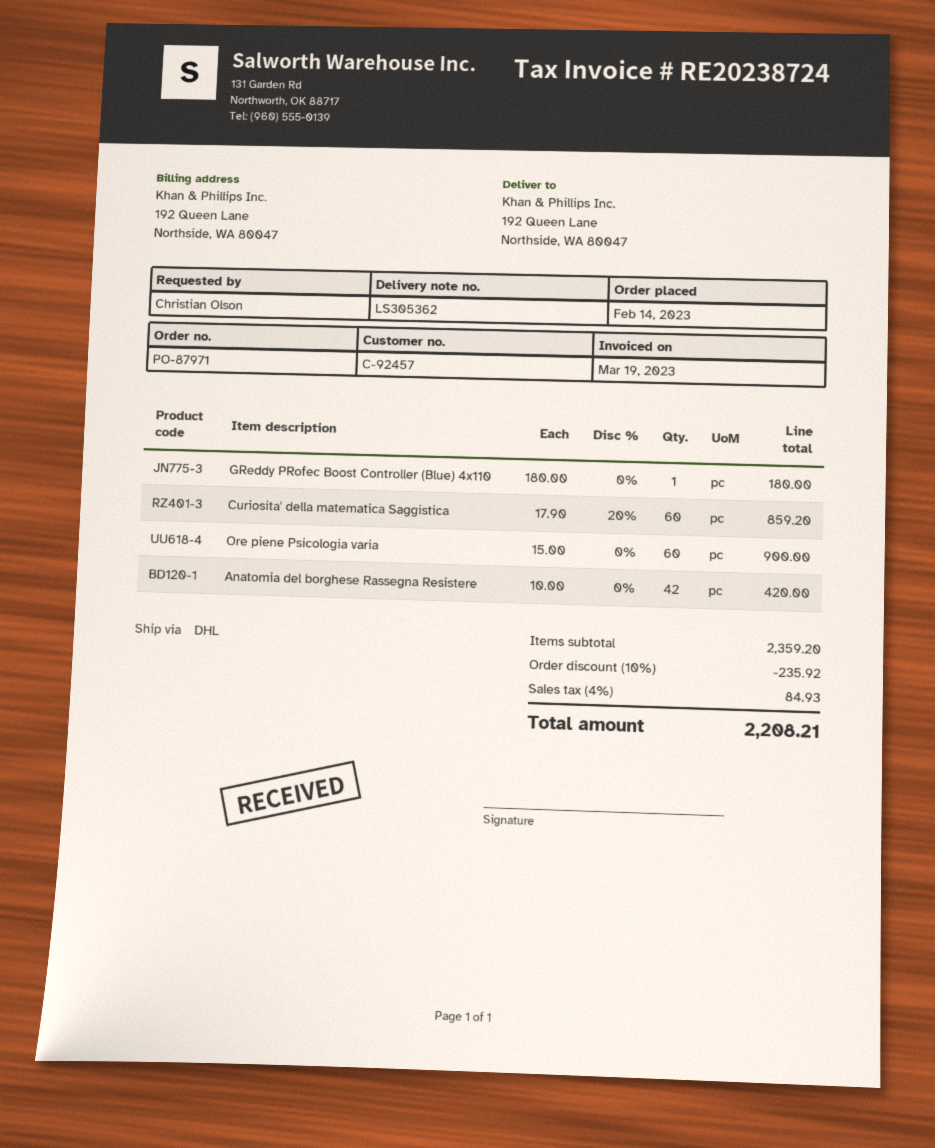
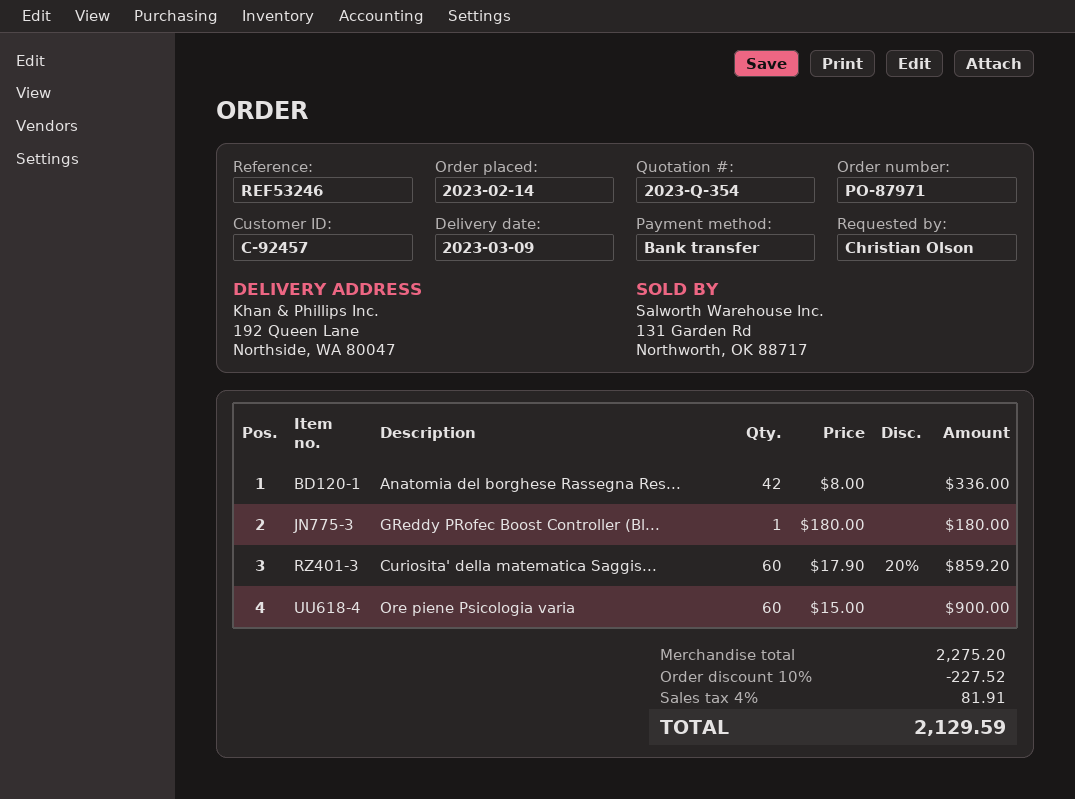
Anatomia del borghese Rassegna Resistere: 42 x 10.00 = 420.00 -> 42 x 8.00 = 336.00
subtotal: 2359.20 -> 2275.20
discount: 10% = 235.92 -> 10% = 227.52
tax: 4% = 84.93 -> 4% = 81.91
total: 2208.21 -> 2129.59

